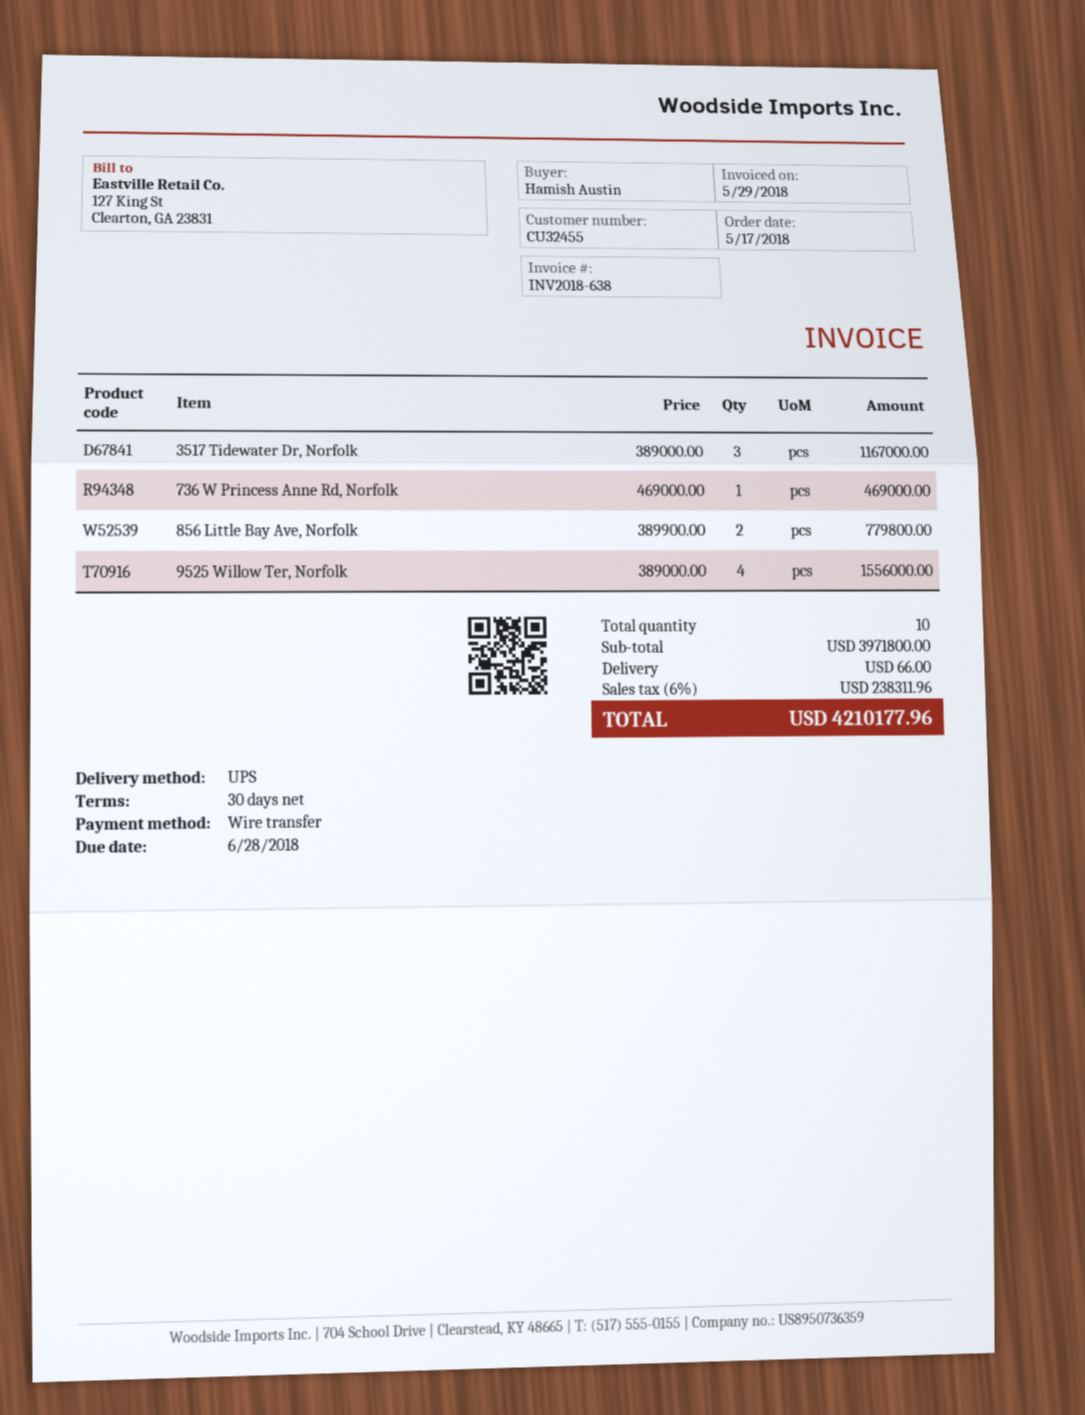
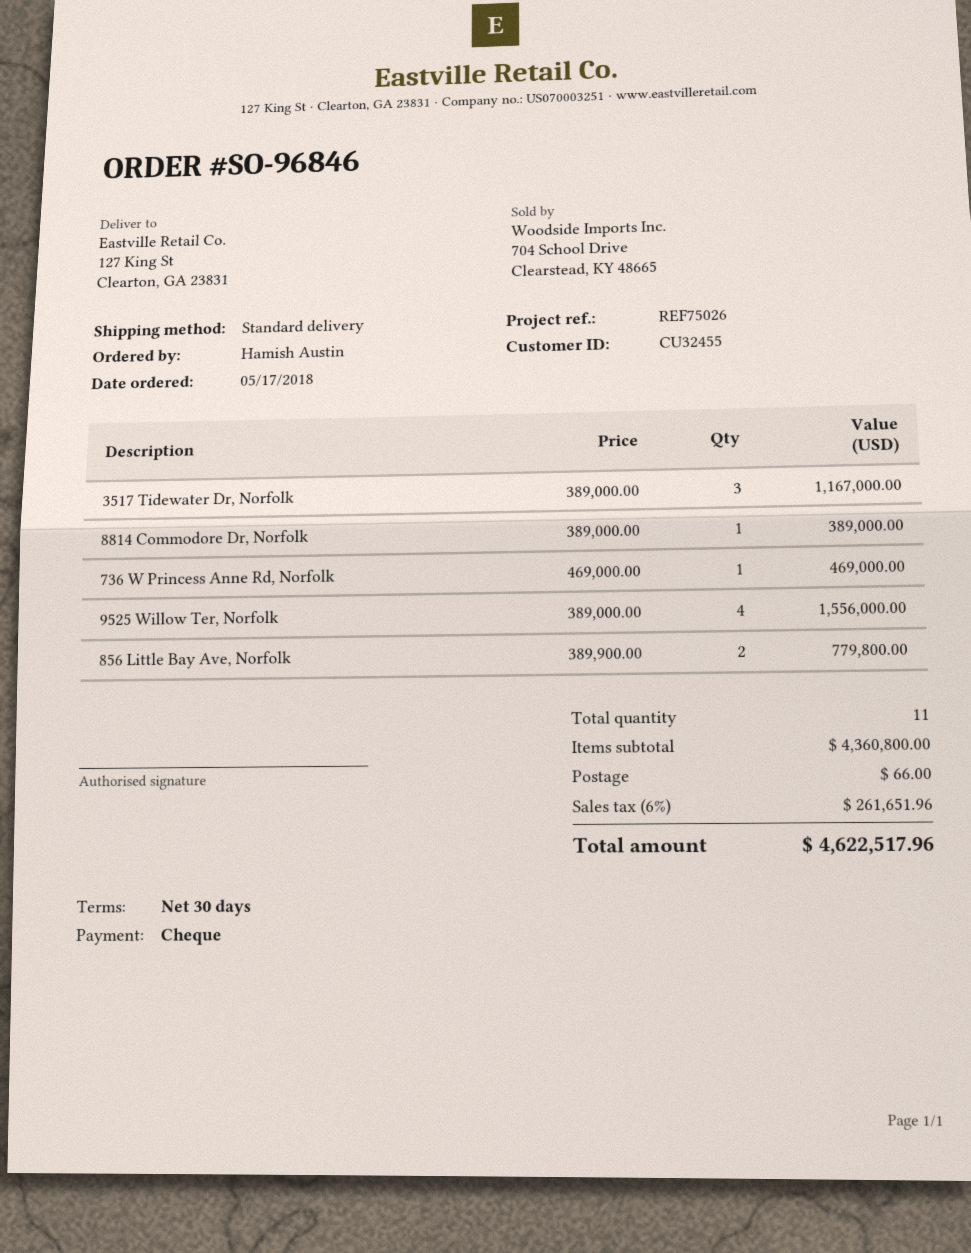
payment method: bank transfer -> cheque
shipping method: UPS -> standard
8814 Commodore Dr, Norfolk: none -> 1 x 389000.00 = 389000.00
total quantity: 10 -> 11
subtotal: 3971800.00 -> 4360800.00
tax: 6% = 238311.96 -> 6% = 261651.96
total: 4210177.96 -> 4622517.96

